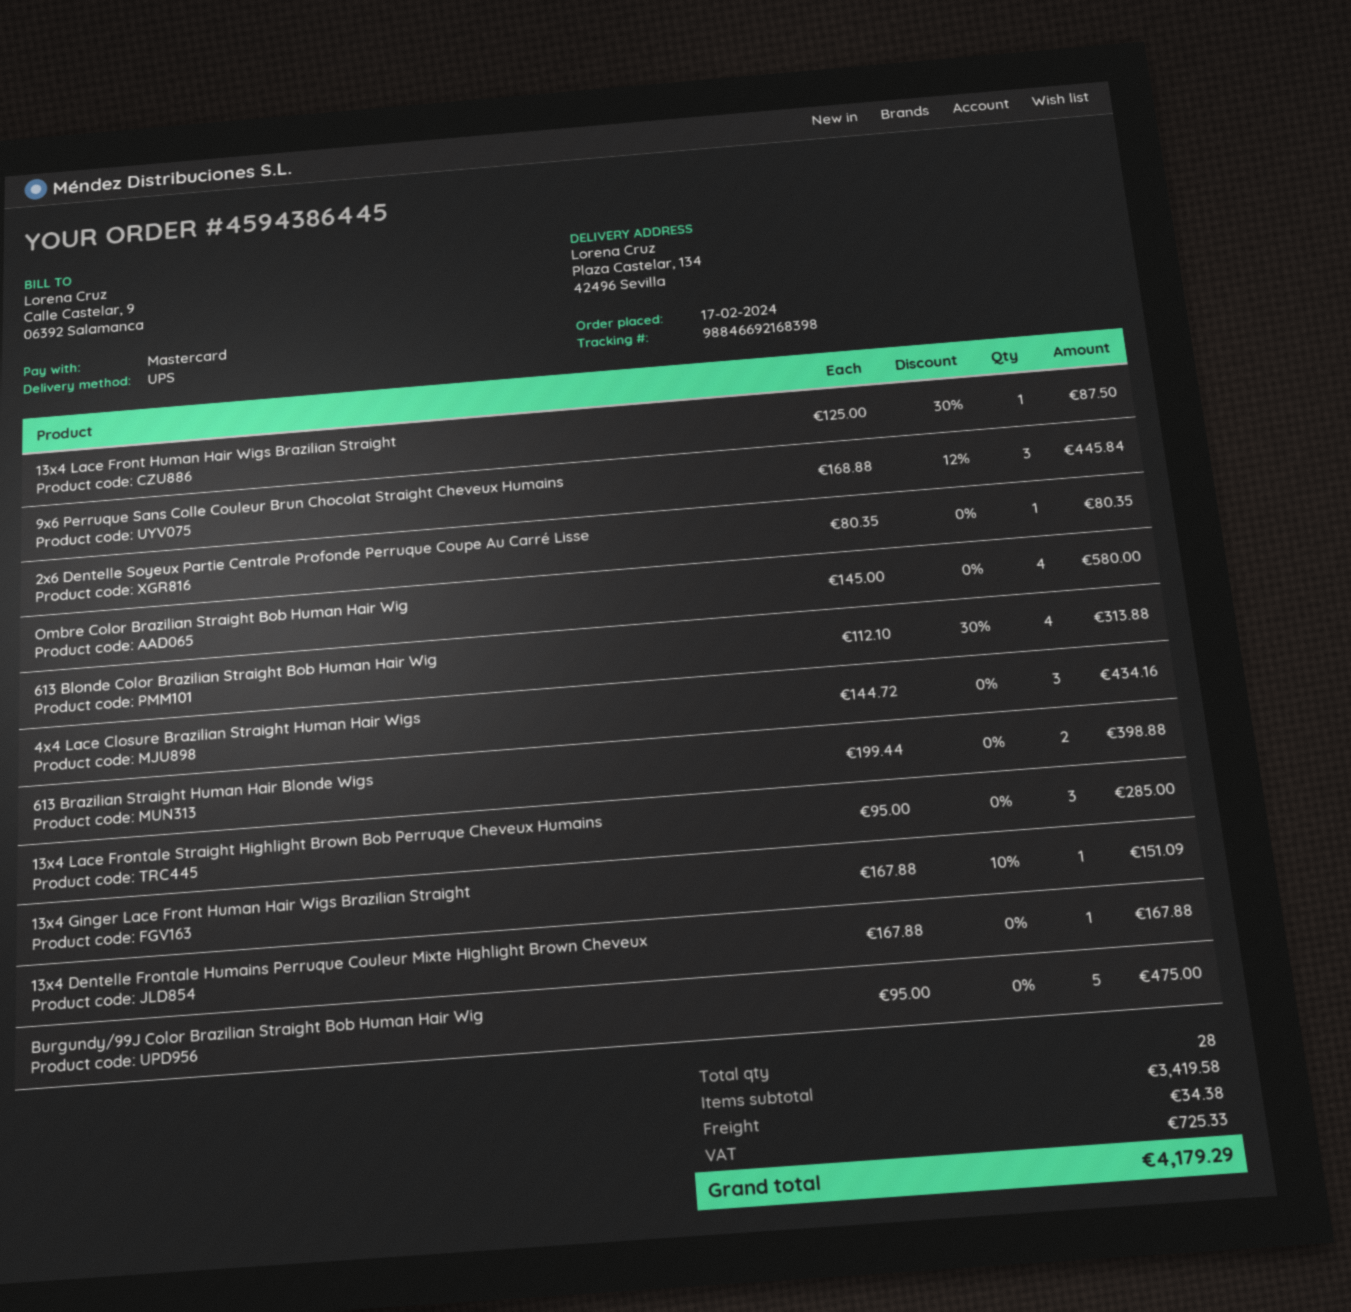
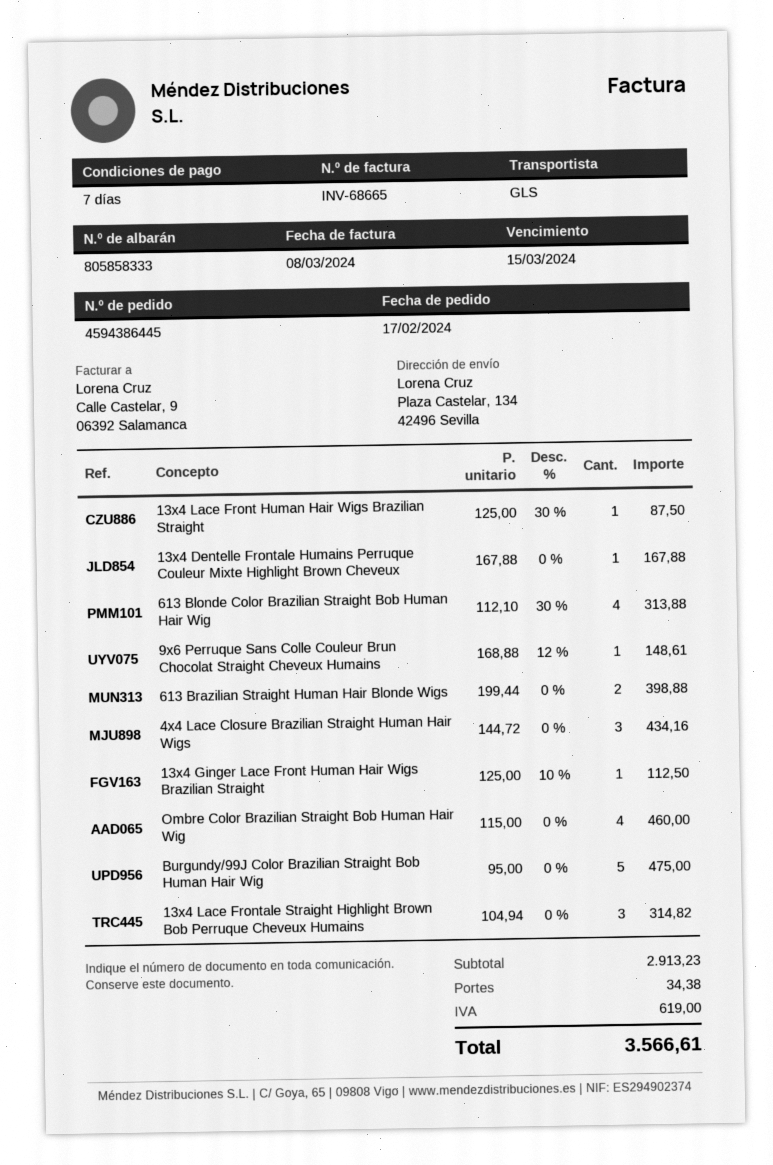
shipping method: UPS -> GLS
9x6 Perruque Sans Colle Couleur Brun Chocolat Straight Cheveux Humains: 3 x 168.88 - 12% = 445.84 -> 1 x 168.88 - 12% = 148.61
2x6 Dentelle Soyeux Partie Centrale Profonde Perruque Coupe Au Carré Lisse: 1 x 80.35 = 80.35 -> none
Ombre Color Brazilian Straight Bob Human Hair Wig: 4 x 145.00 = 580.00 -> 4 x 115.00 = 460.00
13x4 Lace Frontale Straight Highlight Brown Bob Perruque Cheveux Humains: 3 x 95.00 = 285.00 -> 3 x 104.94 = 314.82
13x4 Ginger Lace Front Human Hair Wigs Brazilian Straight: 1 x 167.88 - 10% = 151.09 -> 1 x 125.00 - 10% = 112.50
subtotal: 3419.58 -> 2913.23
tax: 725.33 -> 619.00
total: 4179.29 -> 3566.61

